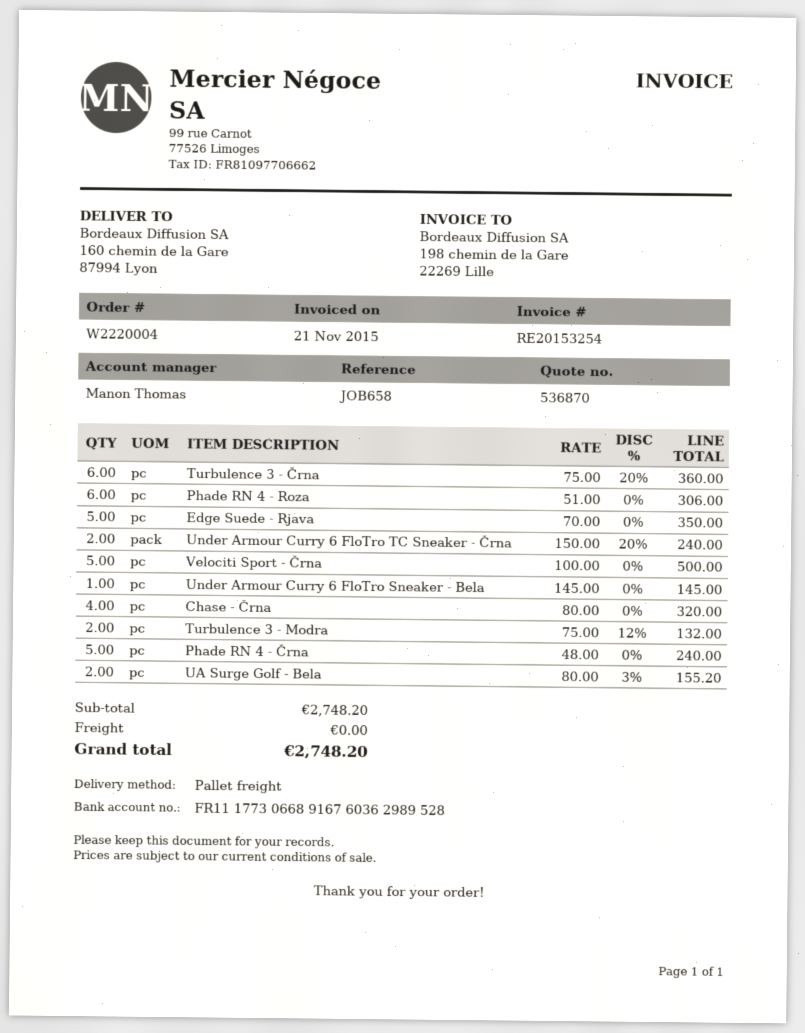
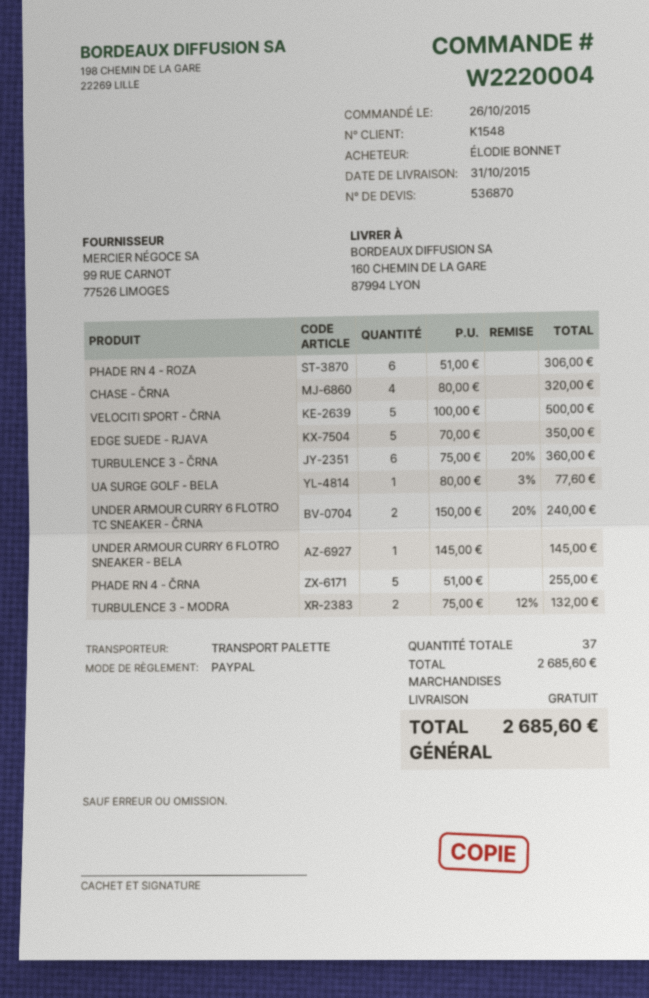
Phade RN 4 - Črna: 5 x 48.00 = 240.00 -> 5 x 51.00 = 255.00
UA Surge Golf - Bela: 2 x 80.00 - 3% = 155.20 -> 1 x 80.00 - 3% = 77.60
subtotal: 2748.20 -> 2685.60
total: 2748.20 -> 2685.60

